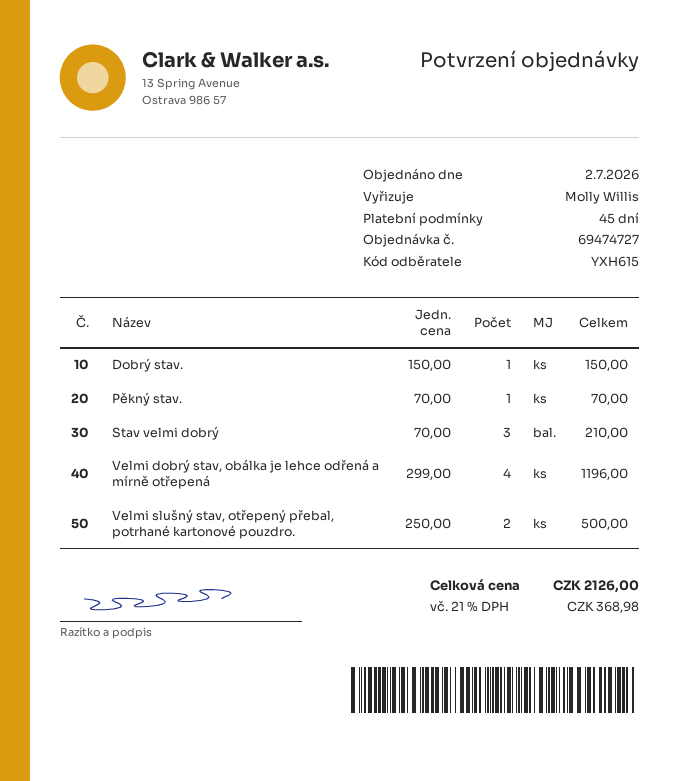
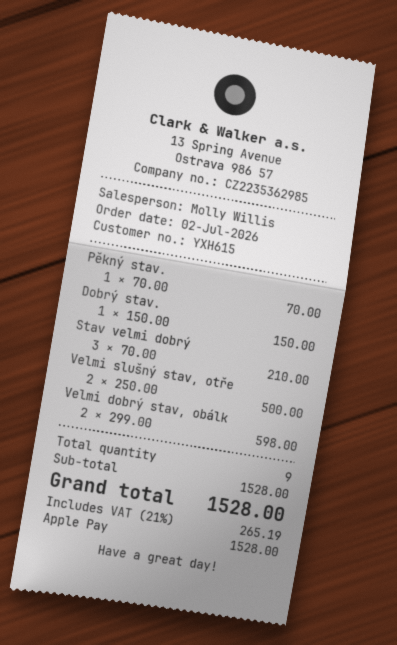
Velmi dobrý stav, obálka je lehce odřená a mírně otřepená: 4 x 299.00 = 1196.00 -> 2 x 299.00 = 598.00
tax: 21% = 368.98 -> 21% = 265.19
total: 2126.00 -> 1528.00

